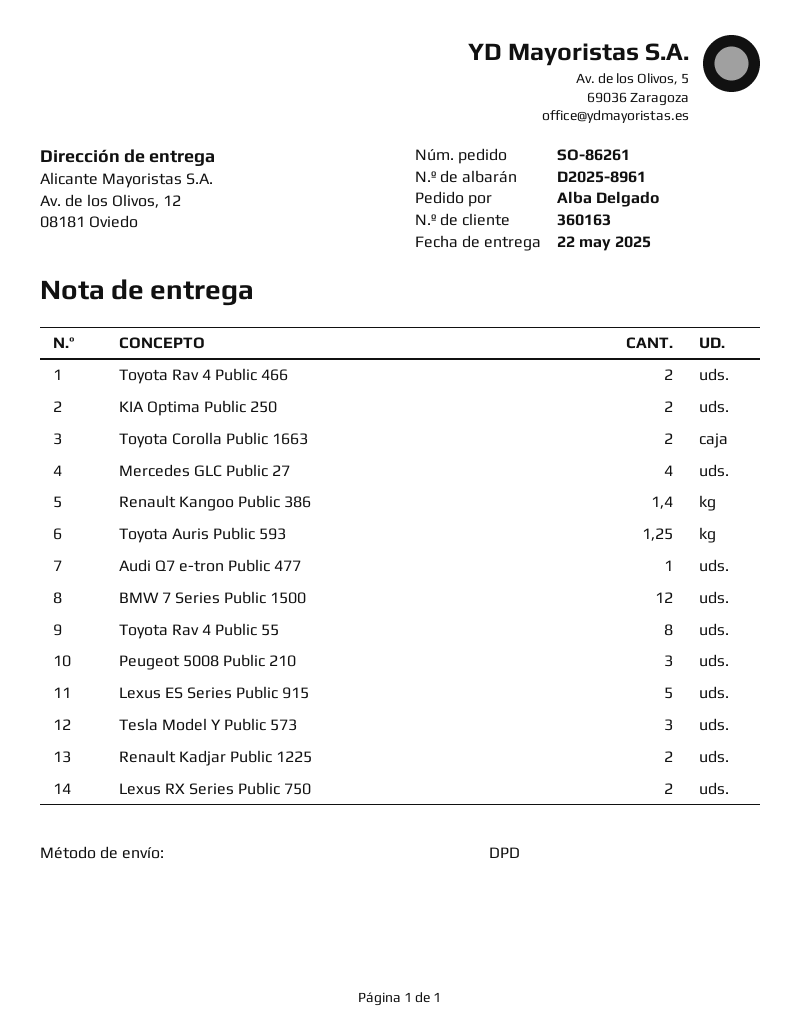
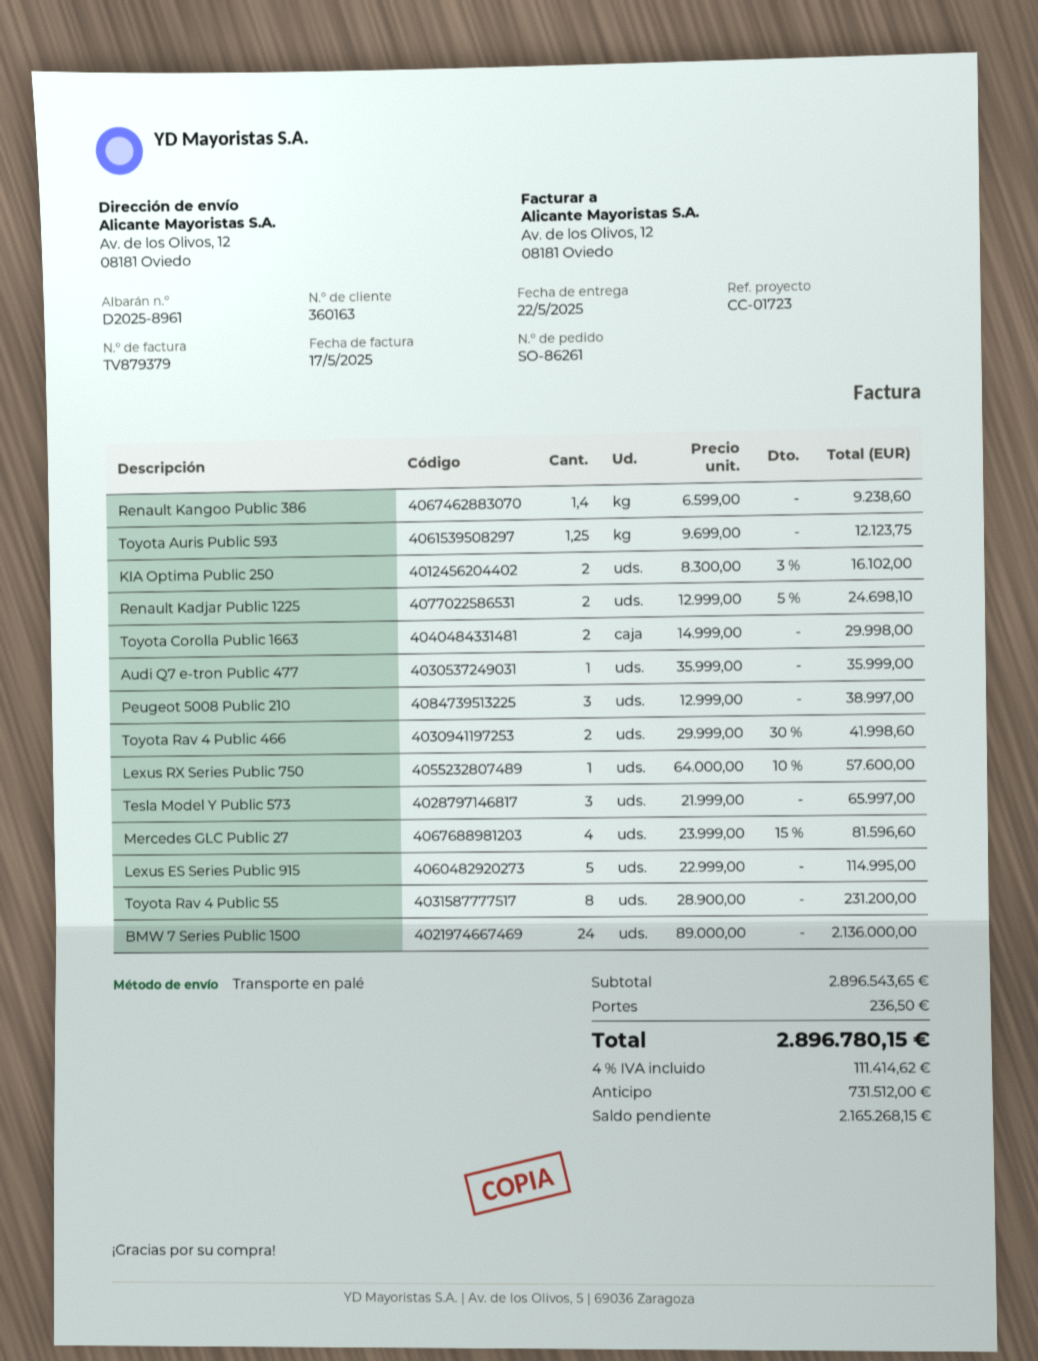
shipping method: DPD -> pallet freight
BMW 7 Series Public 1500: 12 -> 24
Lexus RX Series Public 750: 2 -> 1

